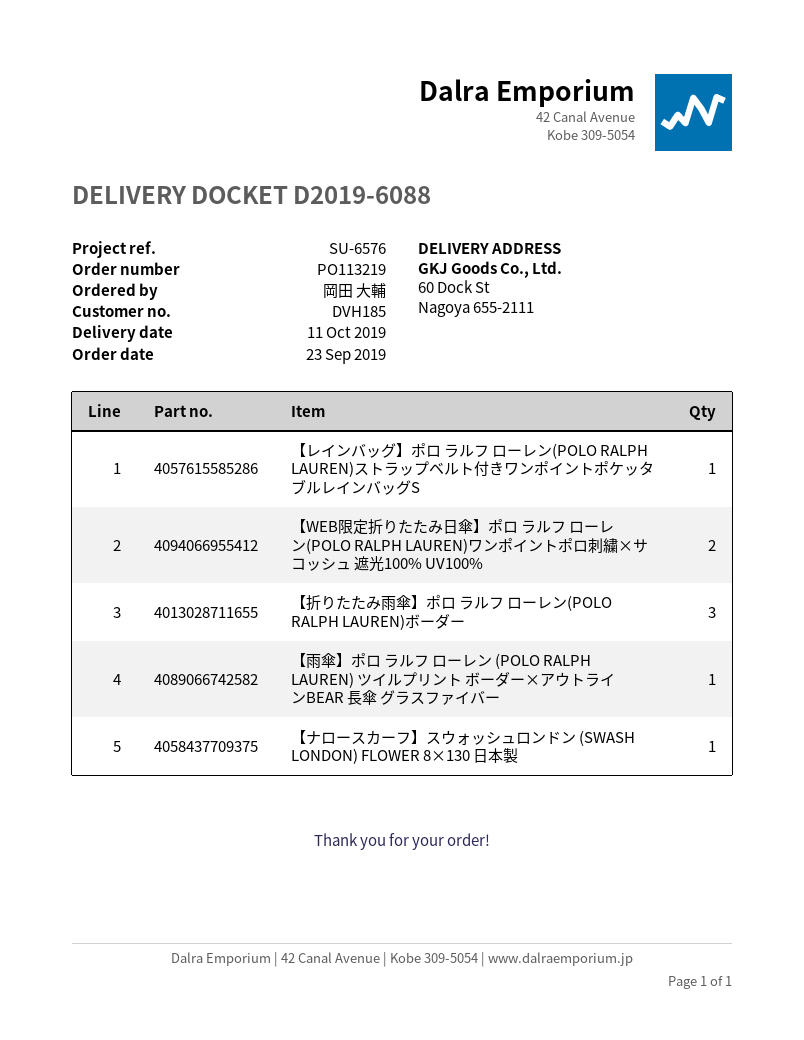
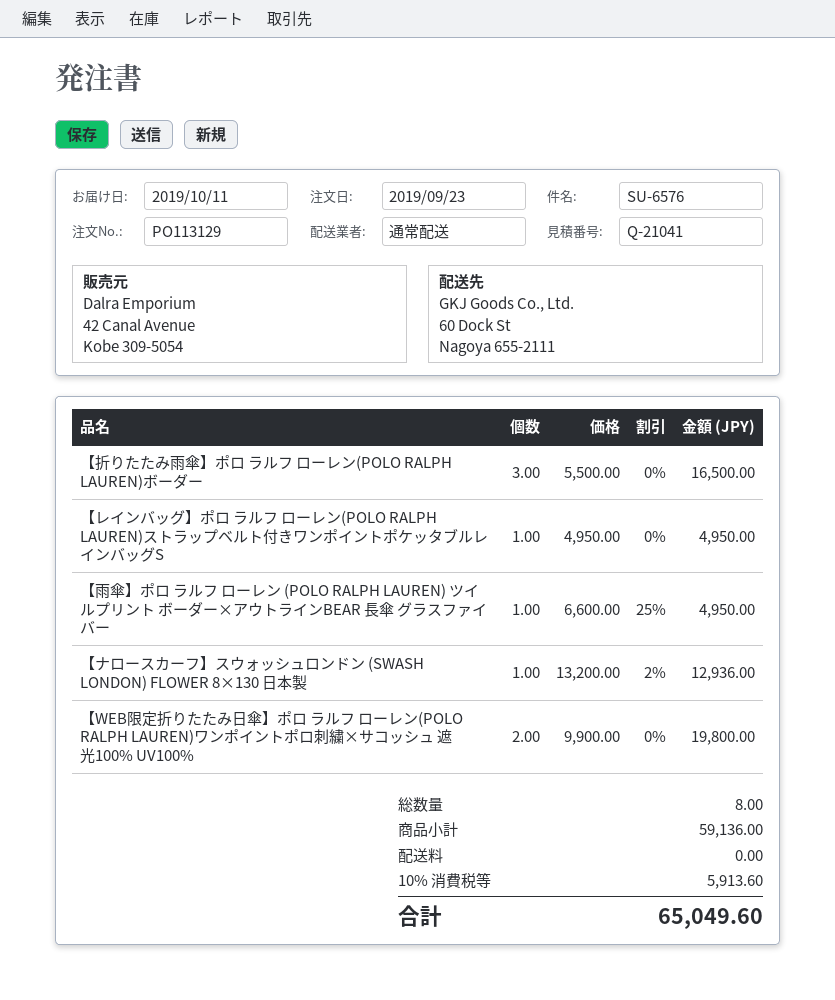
order number: PO113219 -> PO113129

